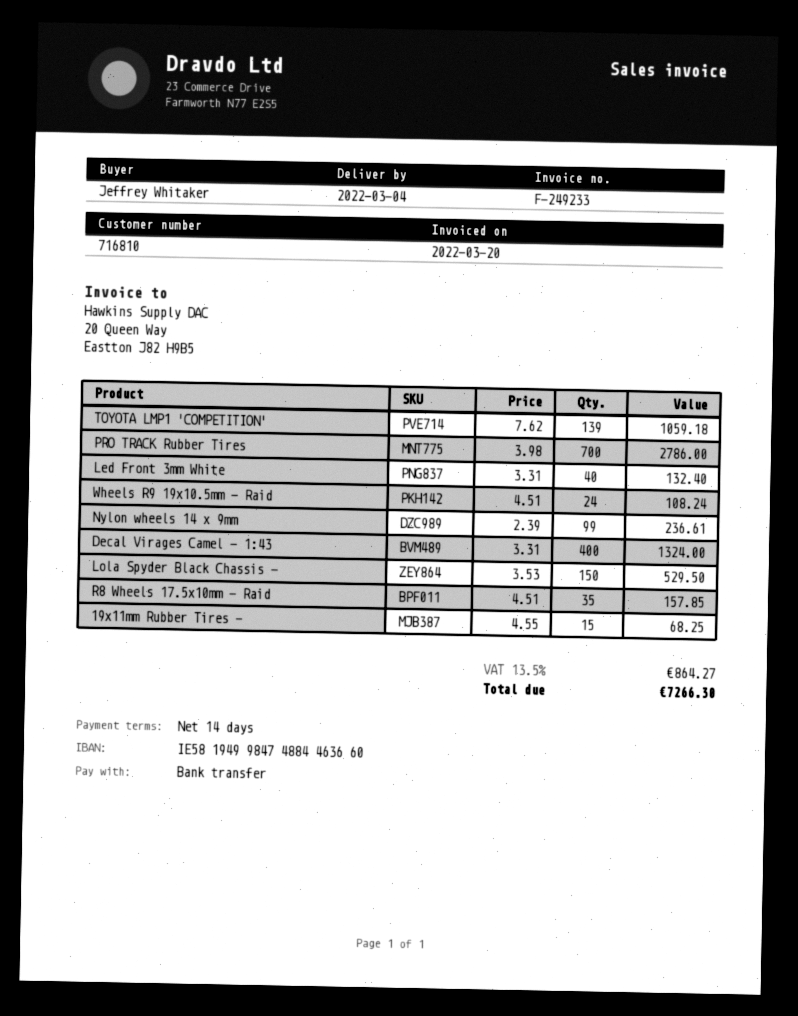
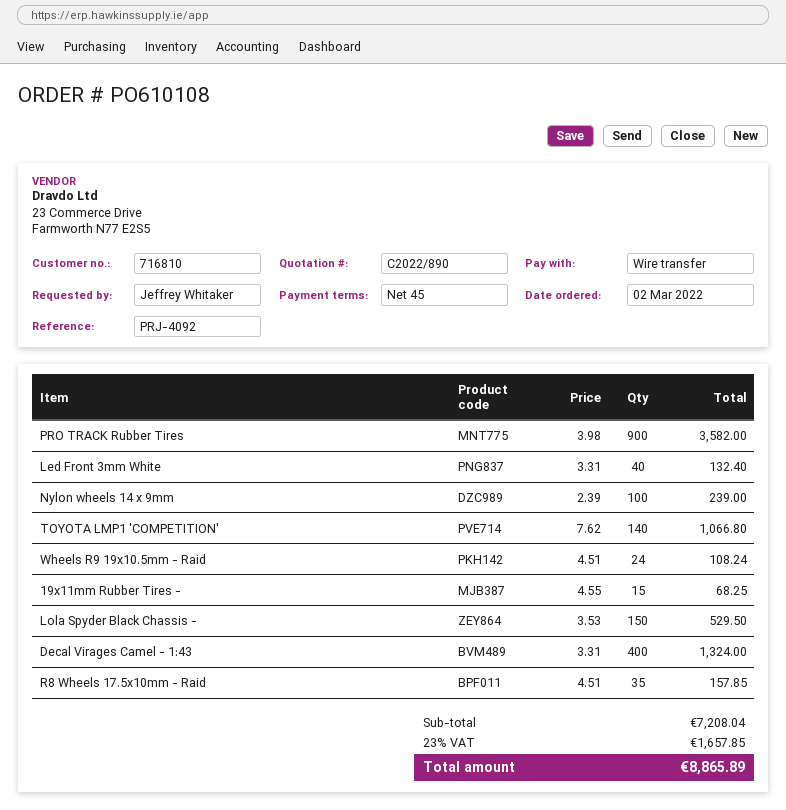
payment terms: 14 days -> 45 days
TOYOTA LMP1 'COMPETITION': 139 x 7.62 = 1059.18 -> 140 x 7.62 = 1066.80
PRO TRACK Rubber Tires: 700 x 3.98 = 2786.00 -> 900 x 3.98 = 3582.00
Nylon wheels 14 x 9mm: 99 x 2.39 = 236.61 -> 100 x 2.39 = 239.00
tax: 13.5% = 864.27 -> 23% = 1657.85
total: 7266.30 -> 8865.89

